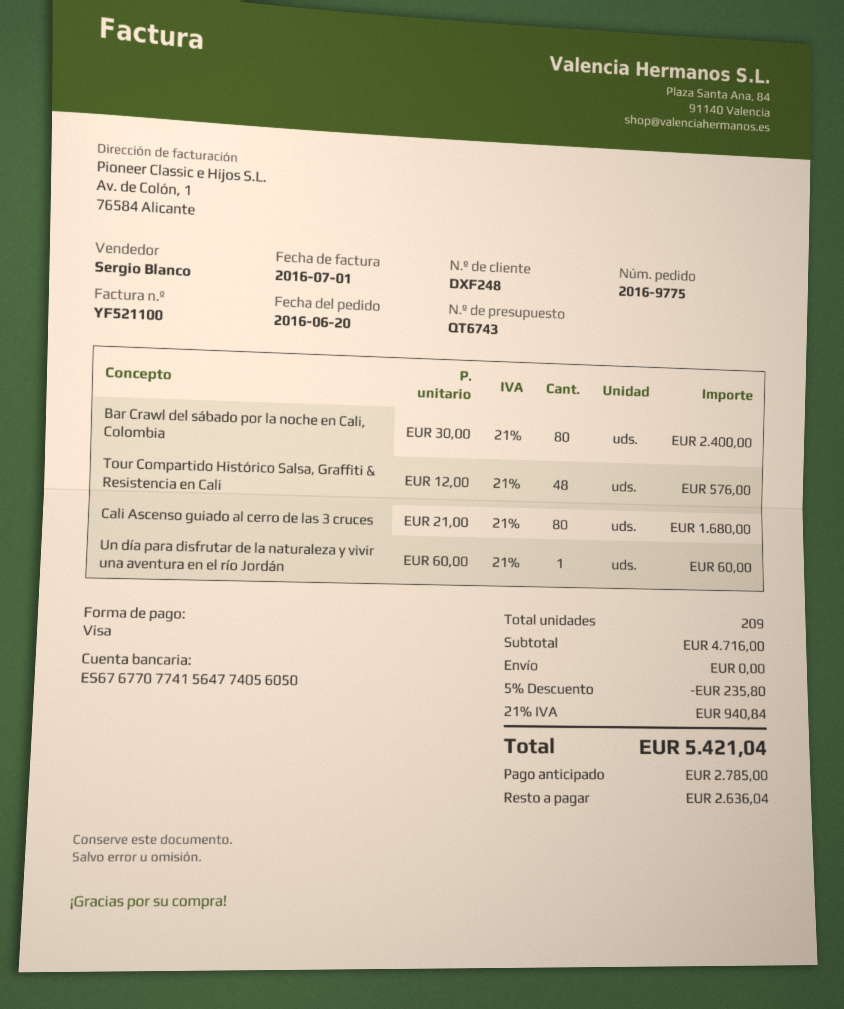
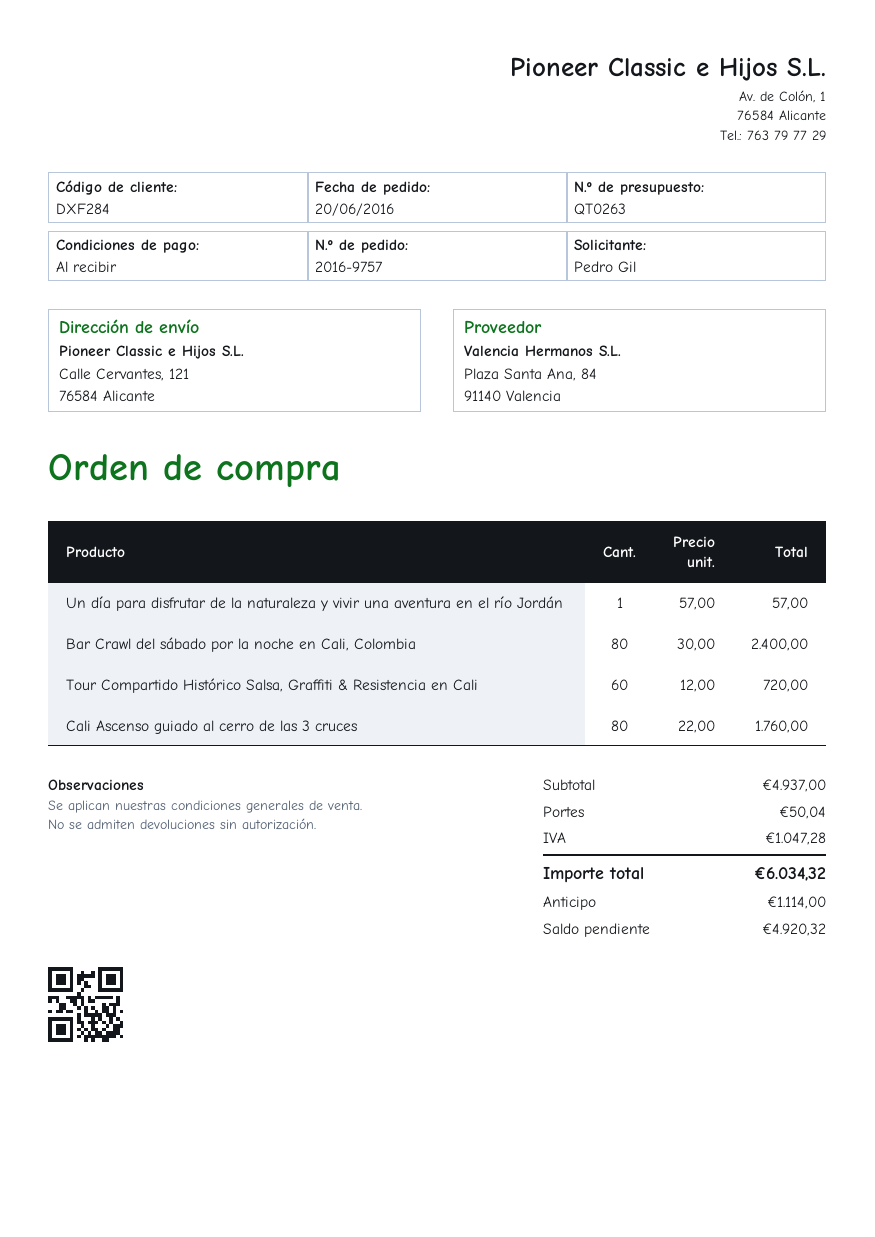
quote number: QT6743 -> QT0263
order number: 2016-9775 -> 2016-9757
customer number: DXF248 -> DXF284
Tour Compartido Histórico Salsa, Graffiti & Resistencia en Cali: 48 x 12.00 = 576.00 -> 60 x 12.00 = 720.00
Cali Ascenso guiado al cerro de las 3 cruces: 80 x 21.00 = 1680.00 -> 80 x 22.00 = 1760.00
Un día para disfrutar de la naturaleza y vivir una aventura en el río Jordán: 1 x 60.00 = 60.00 -> 1 x 57.00 = 57.00
subtotal: 4716.00 -> 4937.00
discount: 5% = 235.80 -> none
shipping: 0.00 -> 50.04
tax: 940.84 -> 1047.28
total: 5421.04 -> 6034.32
deposit: 2785.00 -> 1114.00
balance: 2636.04 -> 4920.32

